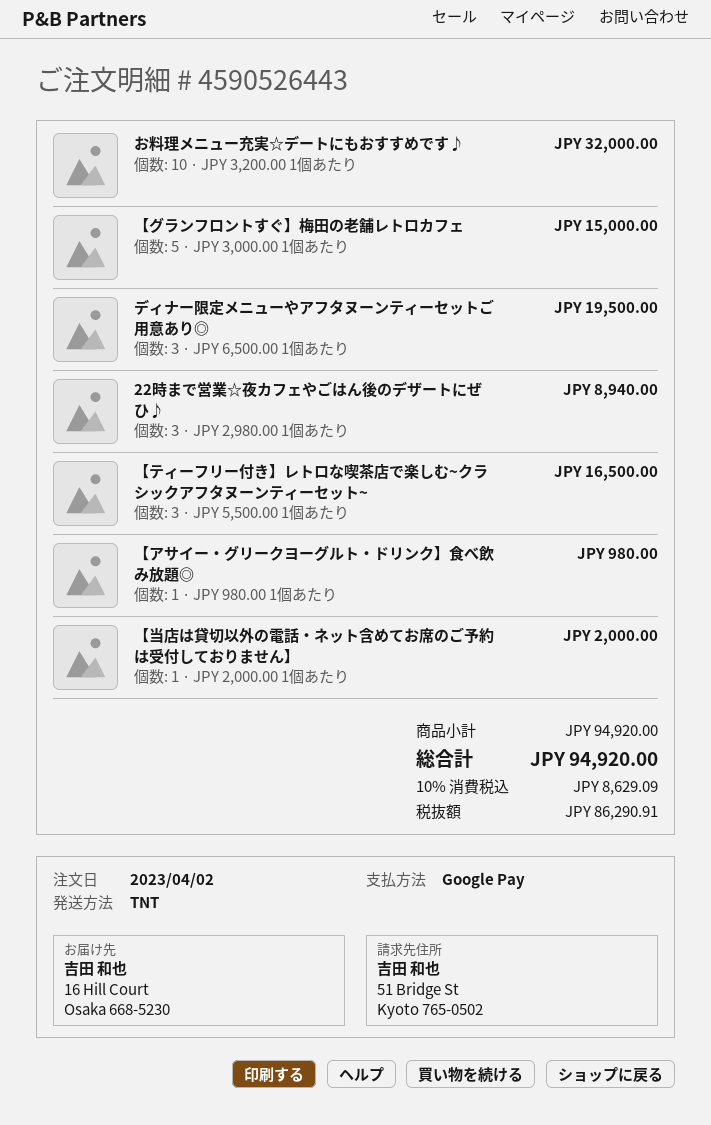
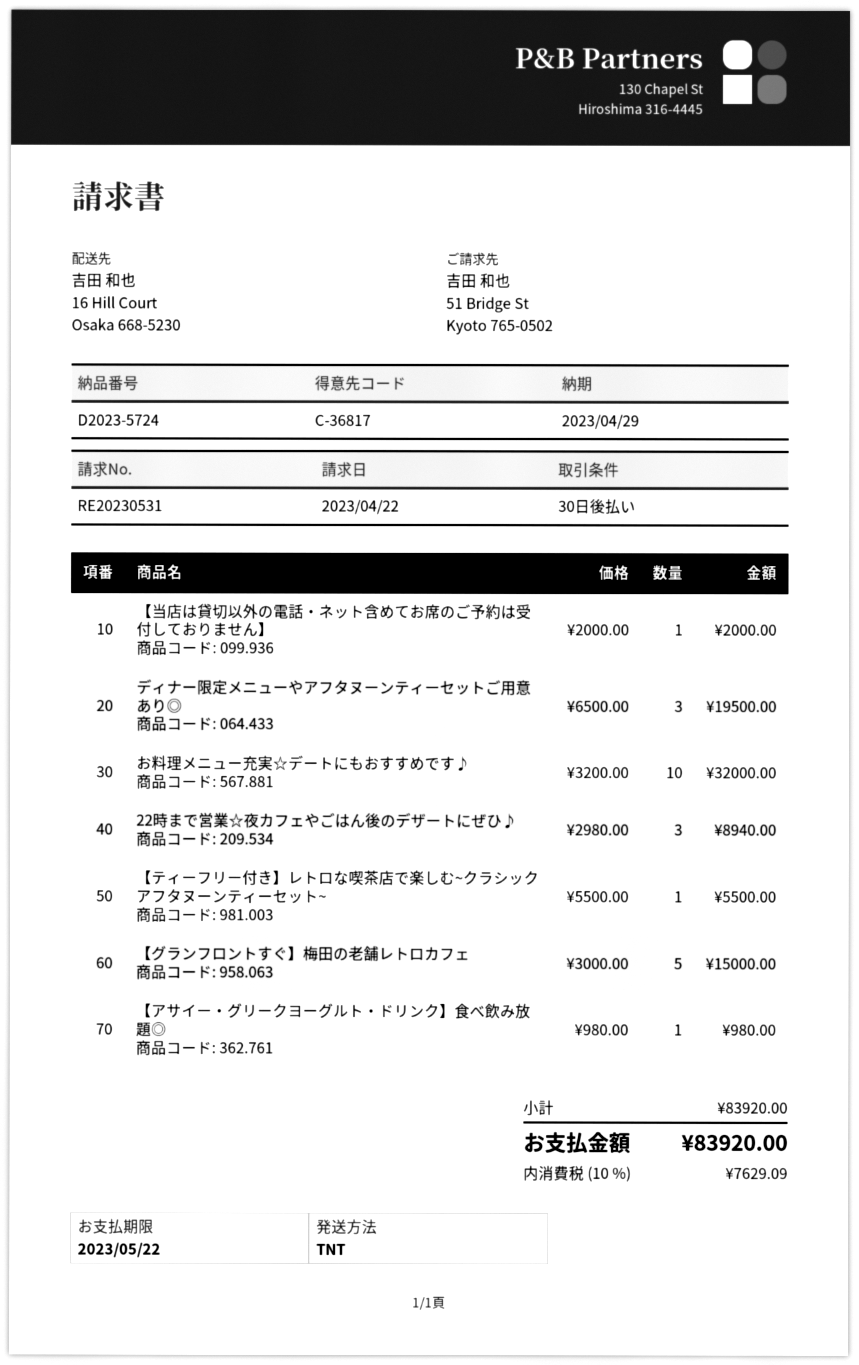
【ティーフリー付き】レトロな喫茶店で楽しむ~クラシックアフタヌーンティーセット~: 3 x 5500.00 = 16500.00 -> 1 x 5500.00 = 5500.00
subtotal: 94920.00 -> 83920.00
tax: 10% = 8629.09 -> 10% = 7629.09
total: 94920.00 -> 83920.00

